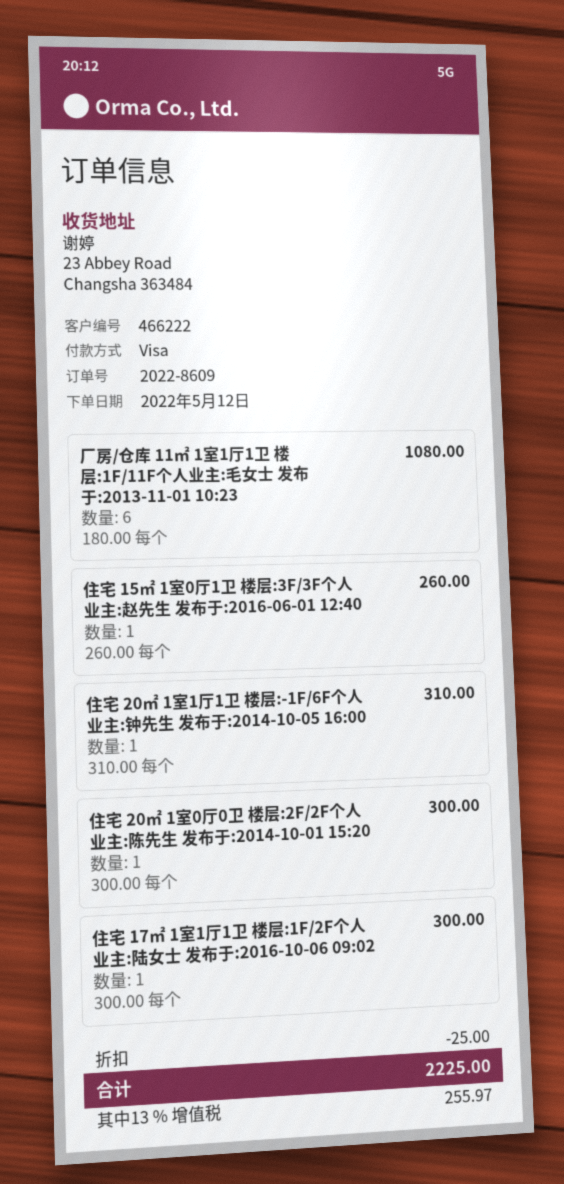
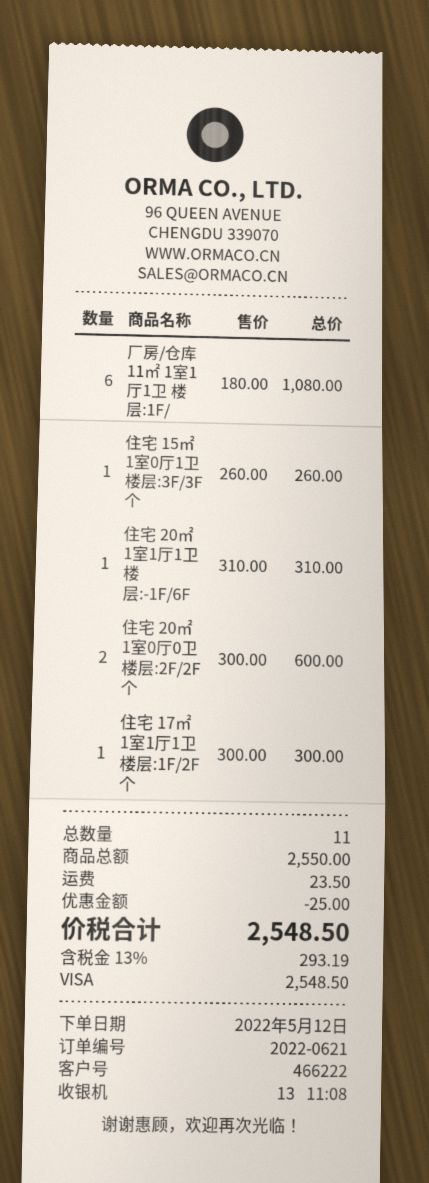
order number: 2022-8609 -> 2022-0621
住宅 20㎡ 1室0厅0卫 楼层:2F/2F个人业主:陈先生 发布于:2014-10-01 15:20: 1 x 300.00 = 300.00 -> 2 x 300.00 = 600.00
shipping: none -> 23.50
tax: 13% = 255.97 -> 13% = 293.19
total: 2225.00 -> 2548.50

